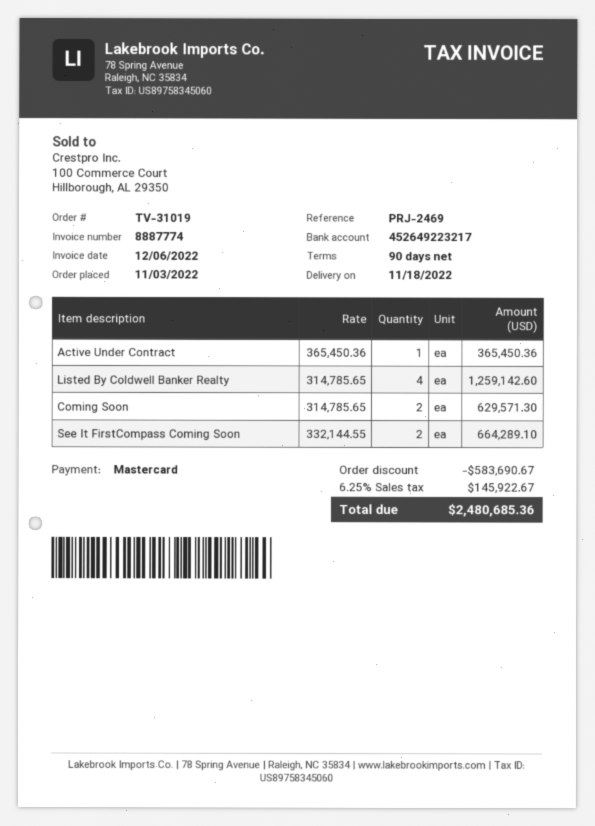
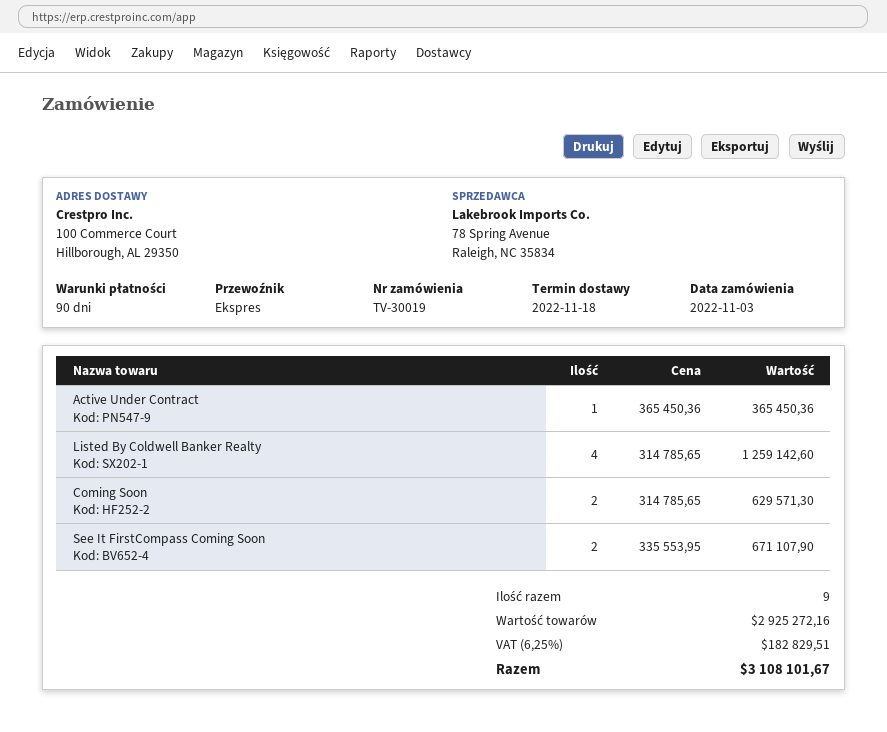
order number: TV-31019 -> TV-30019
See It FirstCompass Coming Soon: 2 x 332144.55 = 664289.10 -> 2 x 335553.95 = 671107.90
discount: 583690.67 -> none
tax: 6.25% = 145922.67 -> 6.25% = 182829.51
total: 2480685.36 -> 3108101.67

